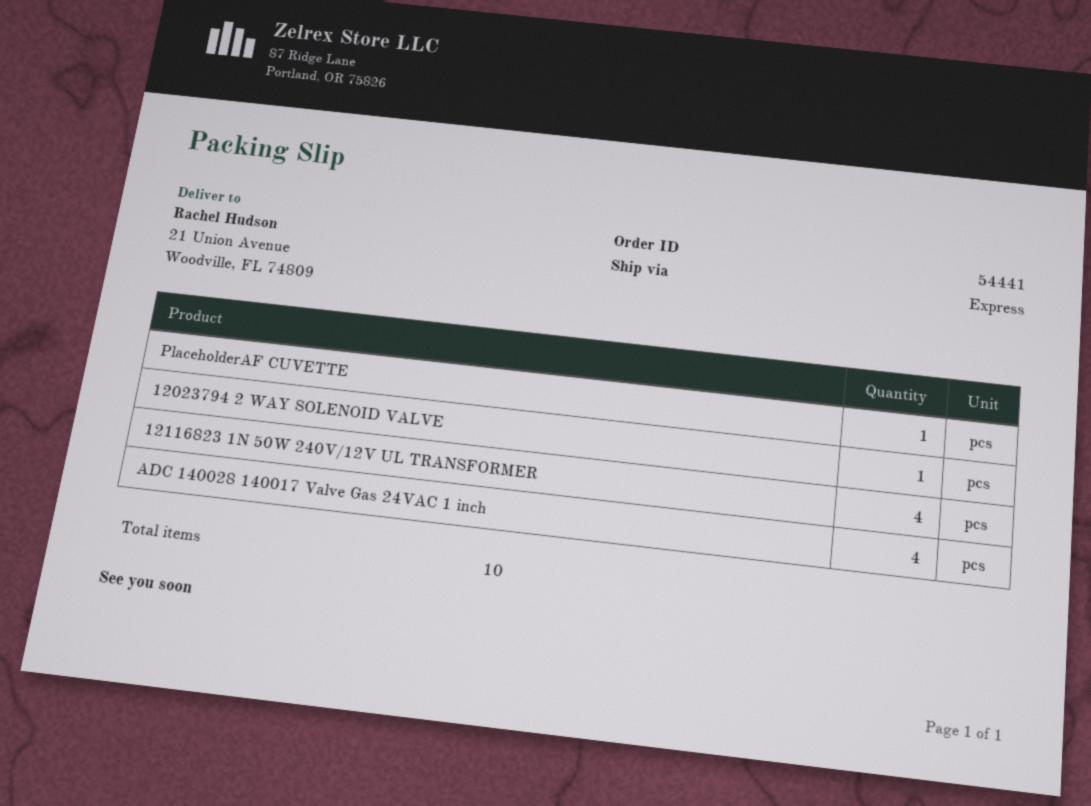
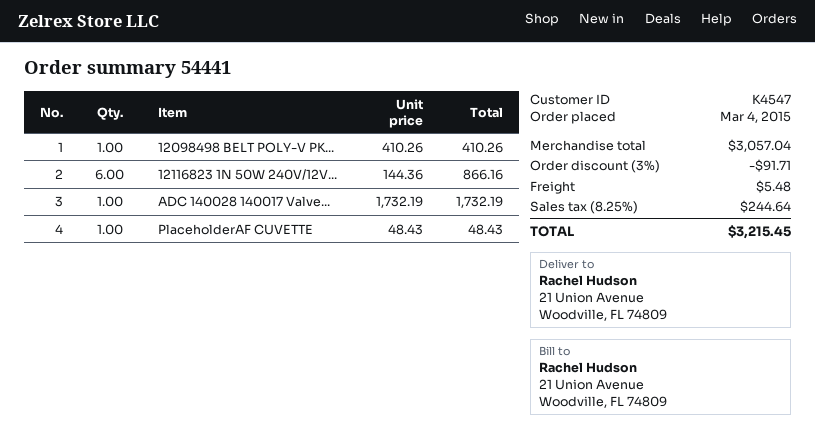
12023794 2 WAY SOLENOID VALVE: 1 -> none
12116823 1N 50W 240V/12V UL TRANSFORMER: 4 -> 6
ADC 140028 140017 Valve Gas 24VAC 1 inch: 4 -> 1
12098498 BELT POLY-V PK...: none -> 1

